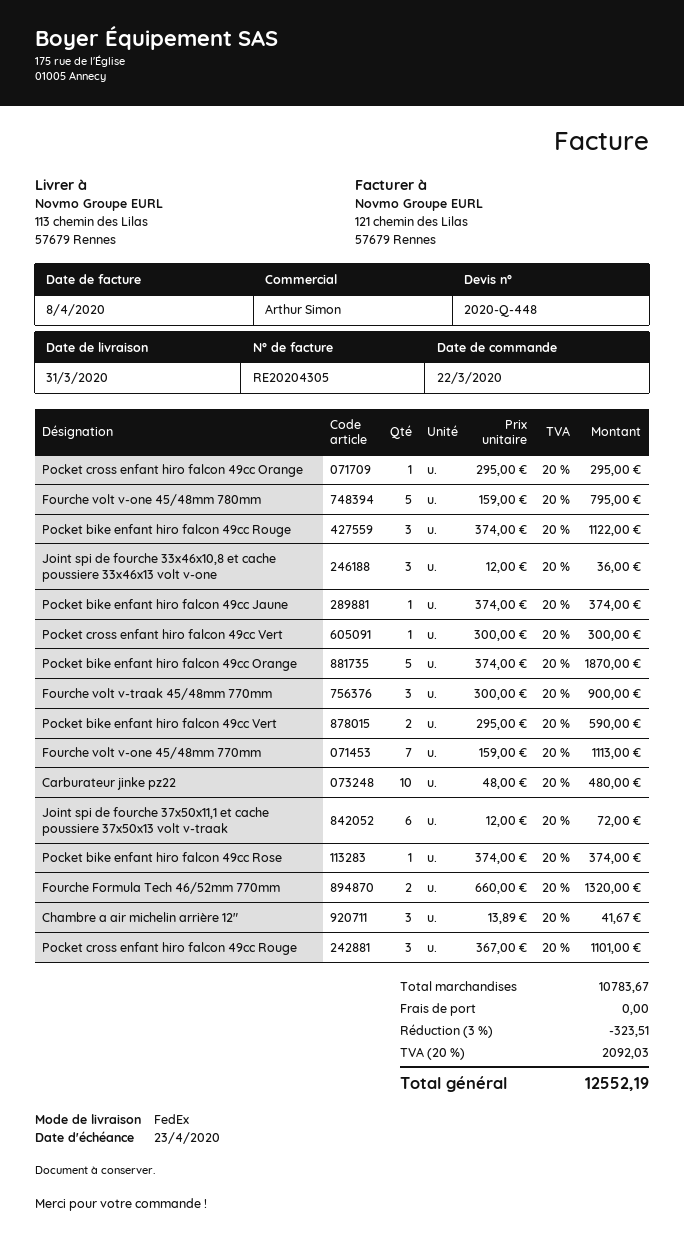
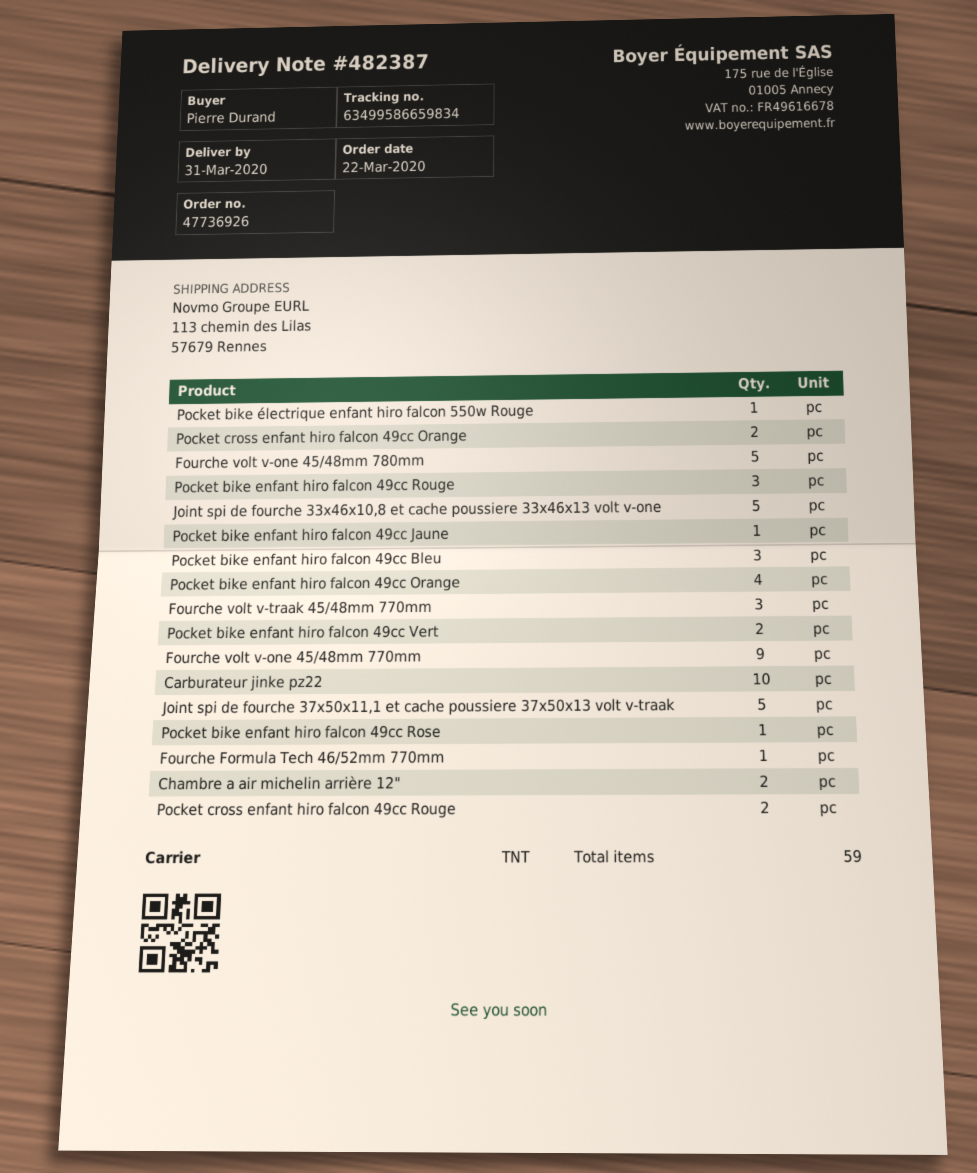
shipping method: FedEx -> TNT
Pocket cross enfant hiro falcon 49cc Orange: 1 -> 2
Joint spi de fourche 33x46x10,8 et cache poussiere 33x46x13 volt v-one: 3 -> 5
Pocket cross enfant hiro falcon 49cc Vert: 1 -> none
Pocket bike enfant hiro falcon 49cc Orange: 5 -> 4
Fourche volt v-one 45/48mm 770mm: 7 -> 9
Joint spi de fourche 37x50x11,1 et cache poussiere 37x50x13 volt v-traak: 6 -> 5
Fourche Formula Tech 46/52mm 770mm: 2 -> 1
Chambre a air michelin arrière 12": 3 -> 2
Pocket cross enfant hiro falcon 49cc Rouge: 3 -> 2
Pocket bike électrique enfant hiro falcon 550w Rouge: none -> 1
Pocket bike enfant hiro falcon 49cc Bleu: none -> 3

